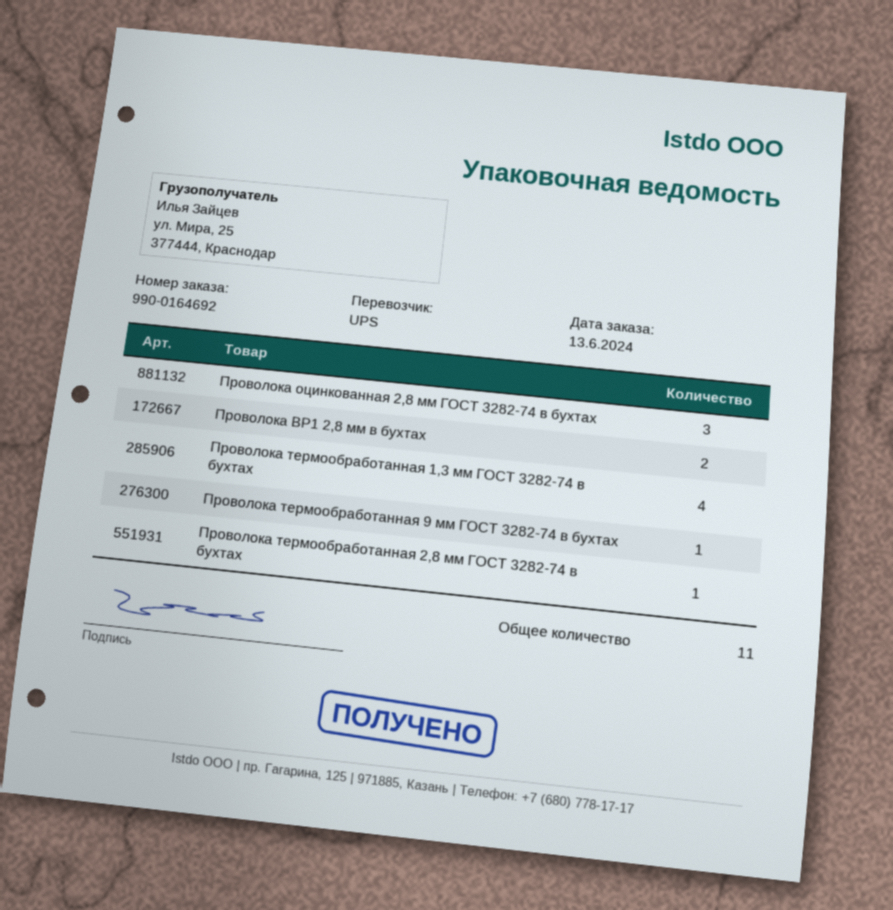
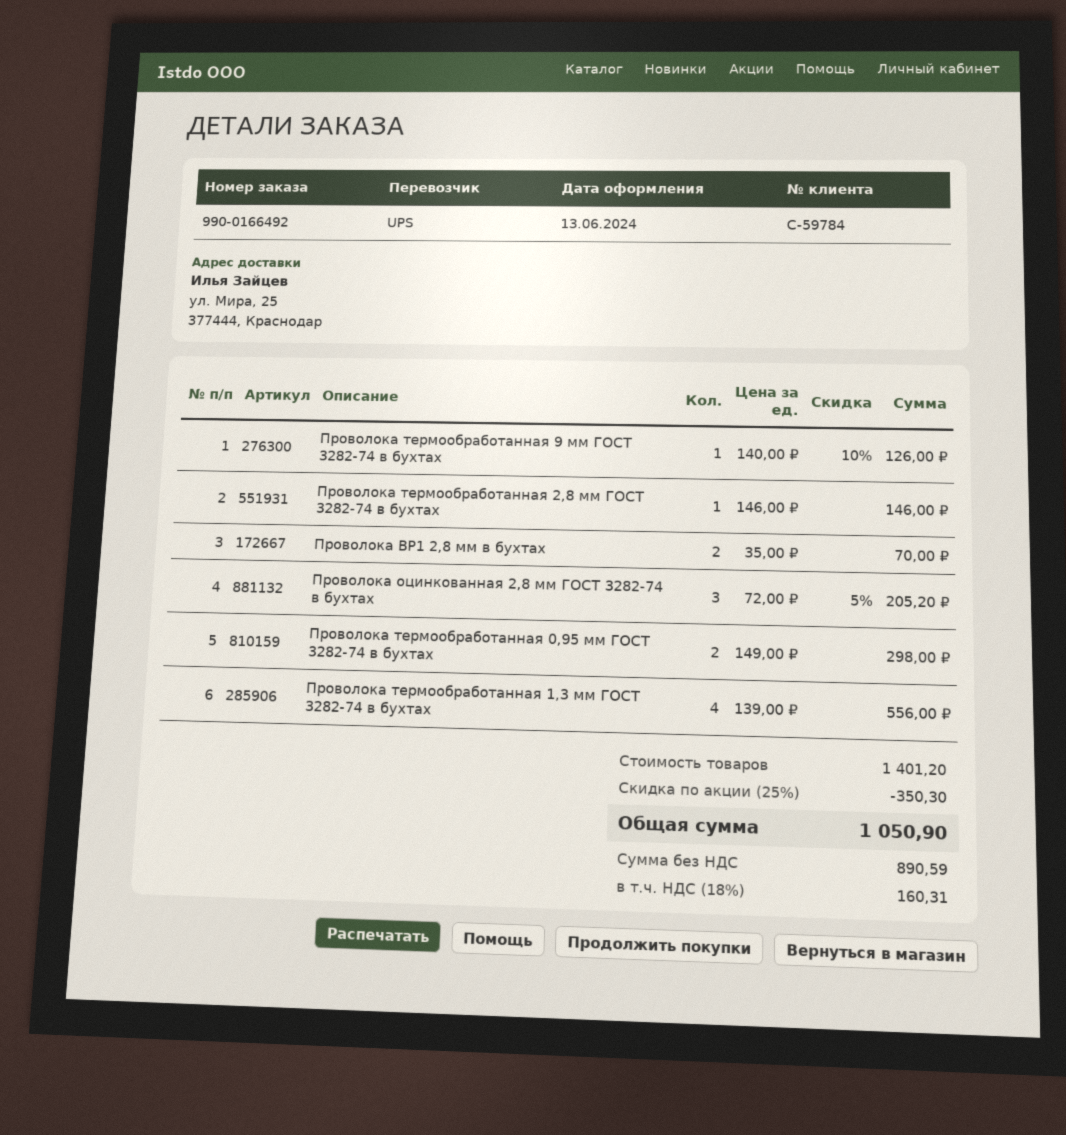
order number: 990-0164692 -> 990-0166492
Проволока термообработанная 0,95 мм ГОСТ 3282-74 в бухтах: none -> 2

